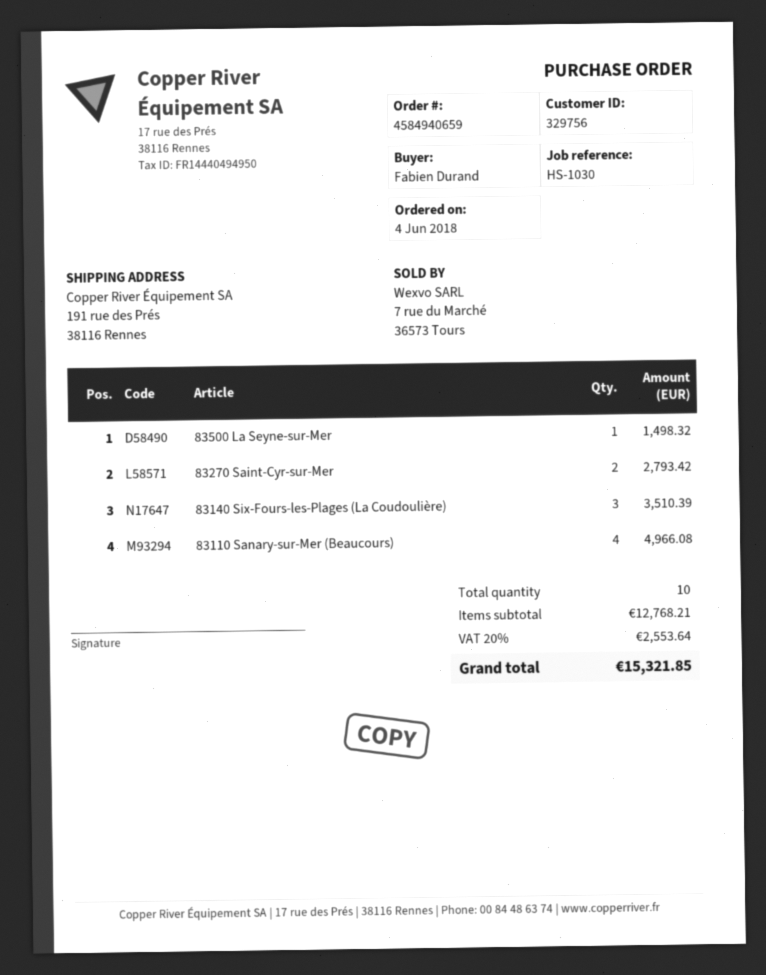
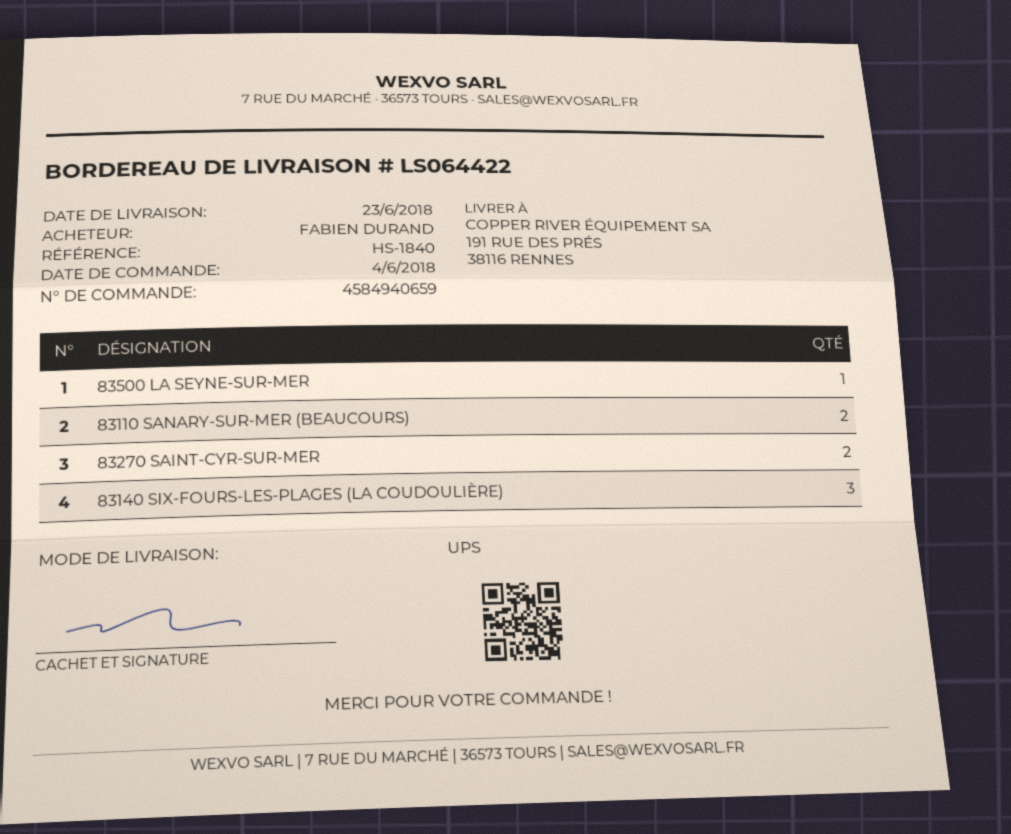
reference: HS-1030 -> HS-1840
83110 Sanary-sur-Mer (Beaucours): 4 -> 2

